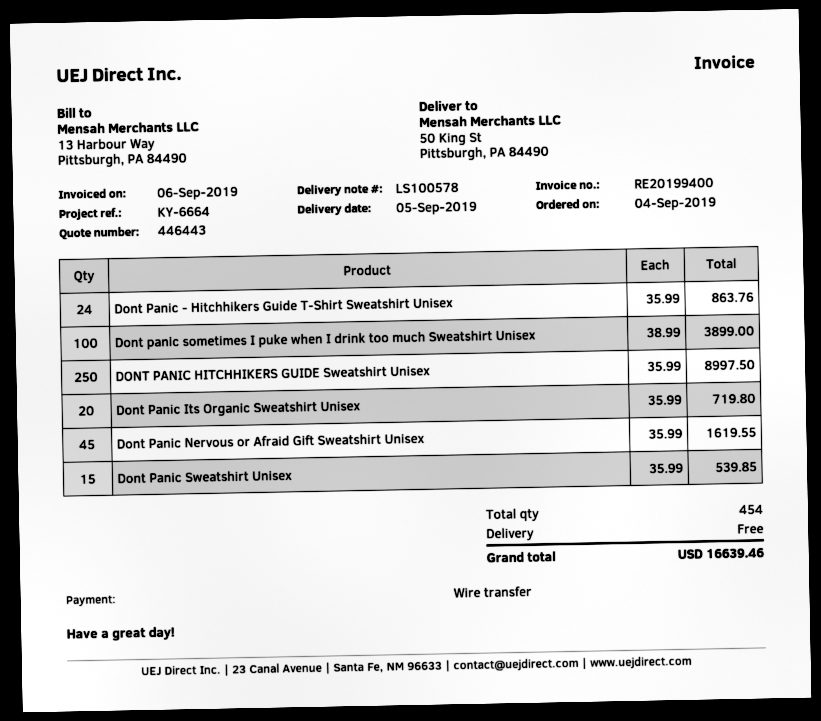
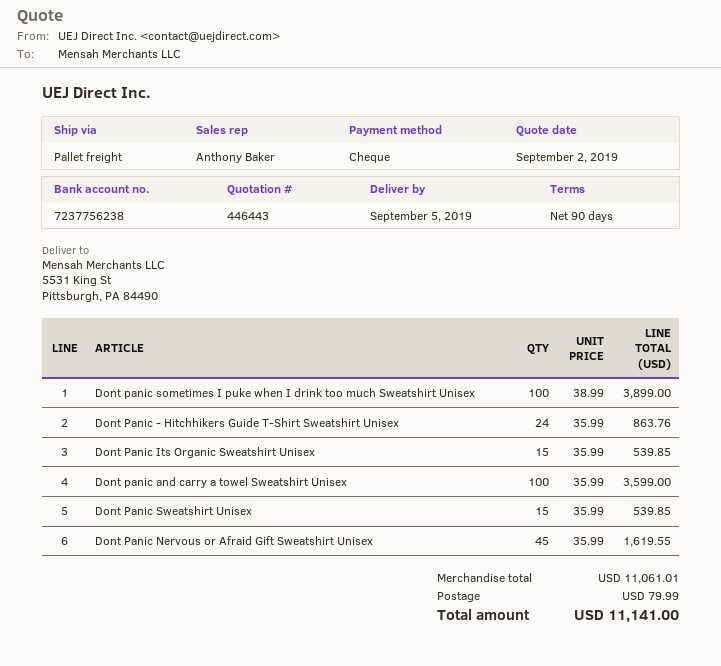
payment method: bank transfer -> cheque
ship to: 50 King St, Pittsburgh, PA 84490 -> 5531 King St, Pittsburgh, PA 84490
DONT PANIC HITCHHIKERS GUIDE Sweatshirt Unisex: 250 x 35.99 = 8997.50 -> none
Dont Panic Its Organic Sweatshirt Unisex: 20 x 35.99 = 719.80 -> 15 x 35.99 = 539.85
Dont panic and carry a towel Sweatshirt Unisex: none -> 100 x 35.99 = 3599.00
shipping: 0.00 -> 79.99
total: 16639.46 -> 11141.00

